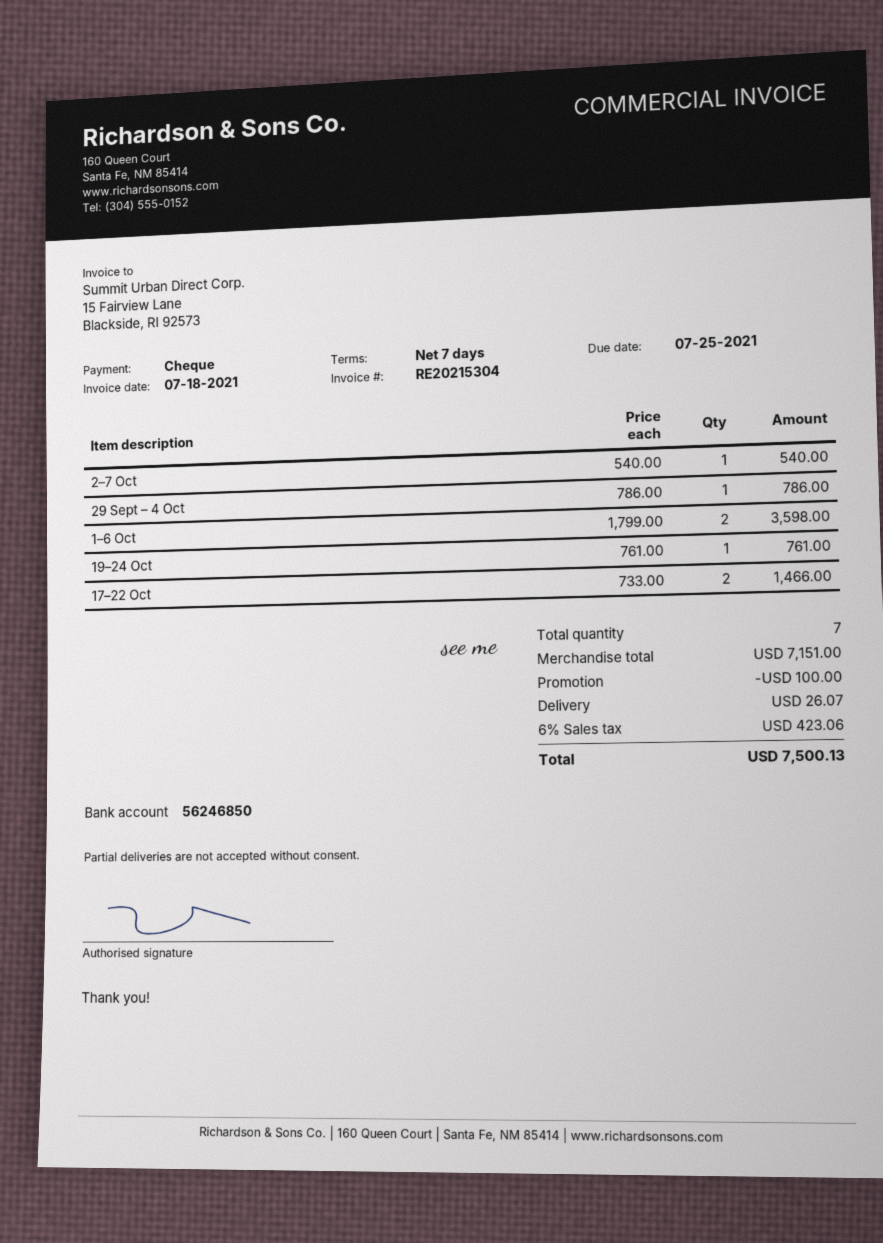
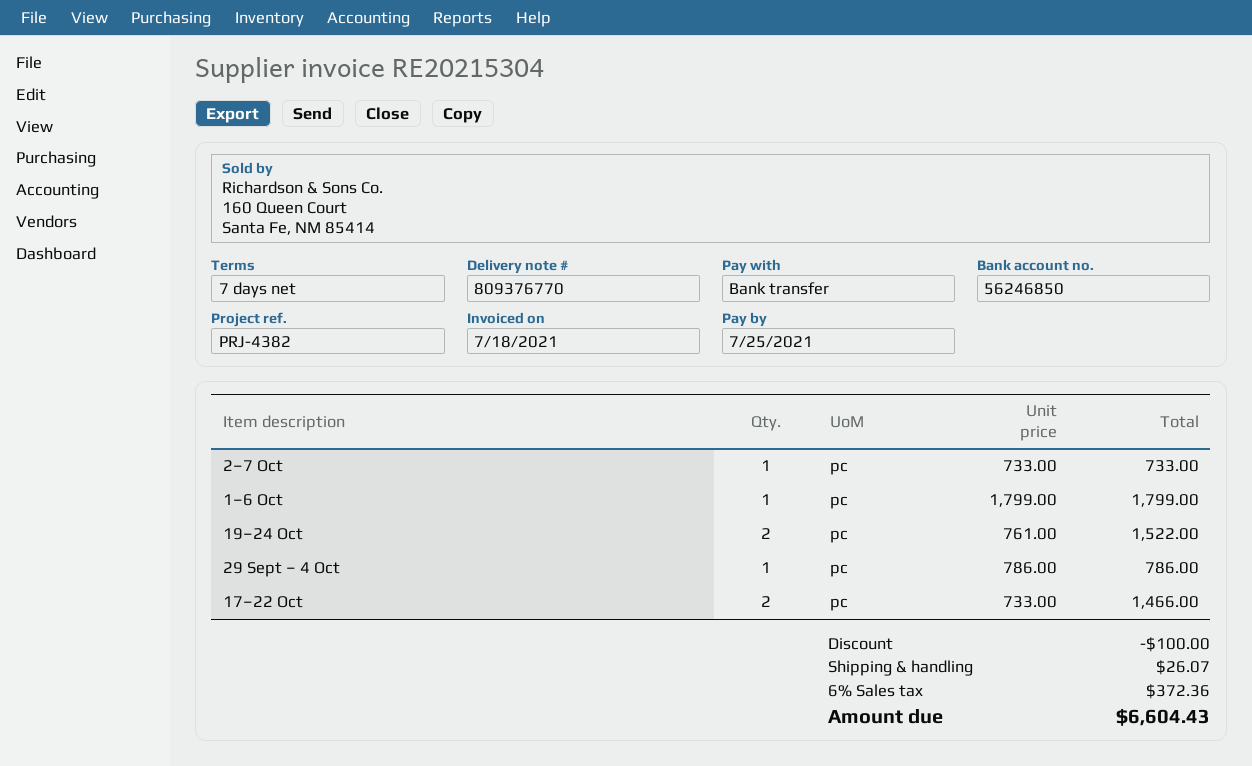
payment method: cheque -> bank transfer
2–7 Oct: 1 x 540.00 = 540.00 -> 1 x 733.00 = 733.00
1–6 Oct: 2 x 1799.00 = 3598.00 -> 1 x 1799.00 = 1799.00
19–24 Oct: 1 x 761.00 = 761.00 -> 2 x 761.00 = 1522.00
tax: 6% = 423.06 -> 6% = 372.36
total: 7500.13 -> 6604.43

